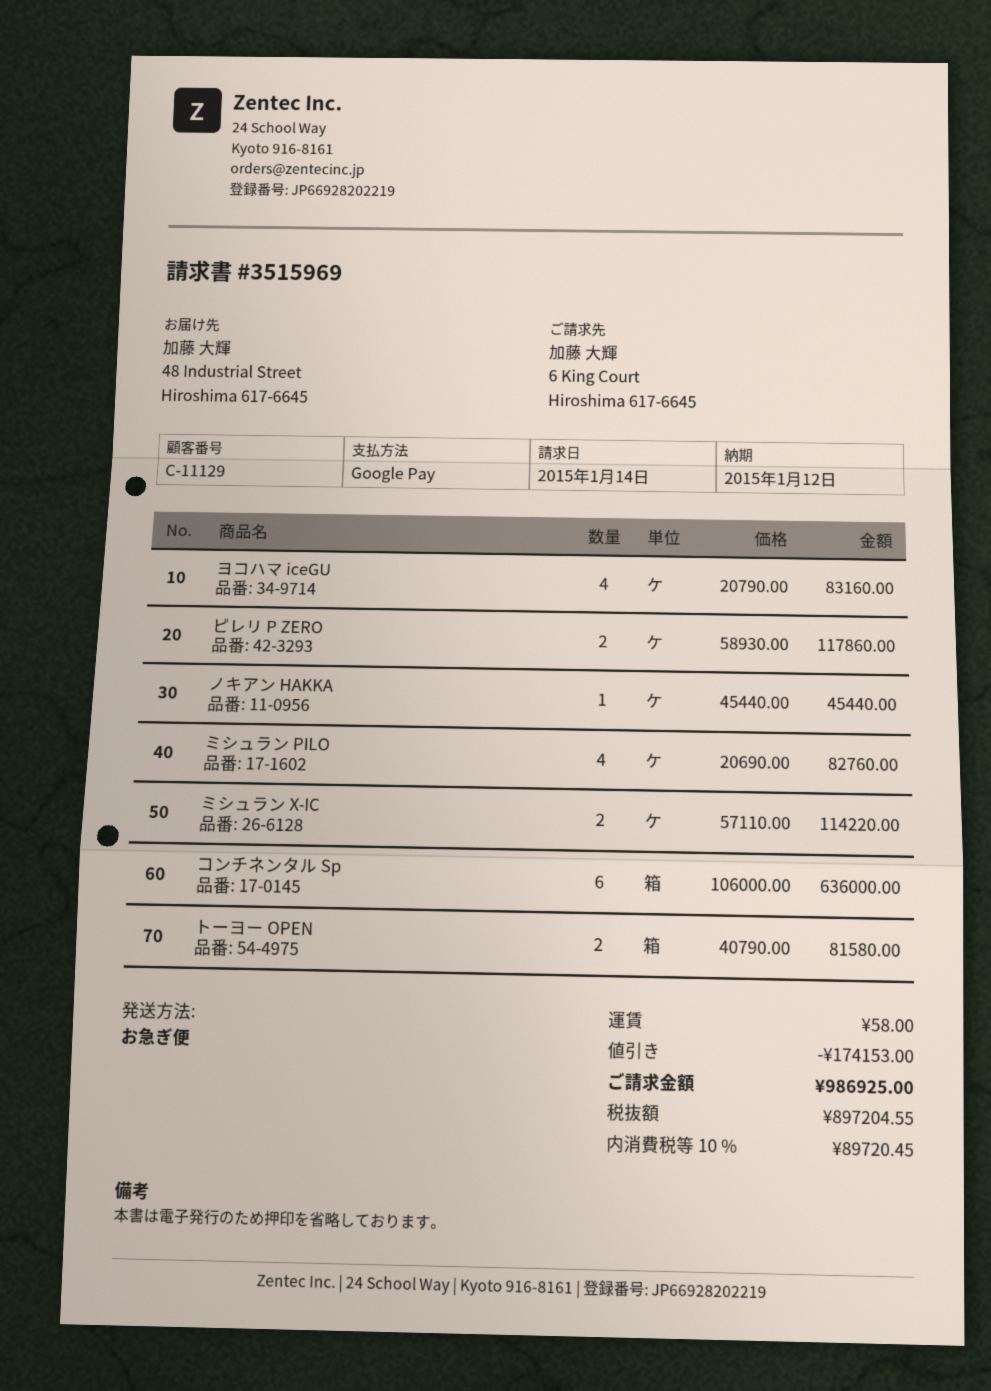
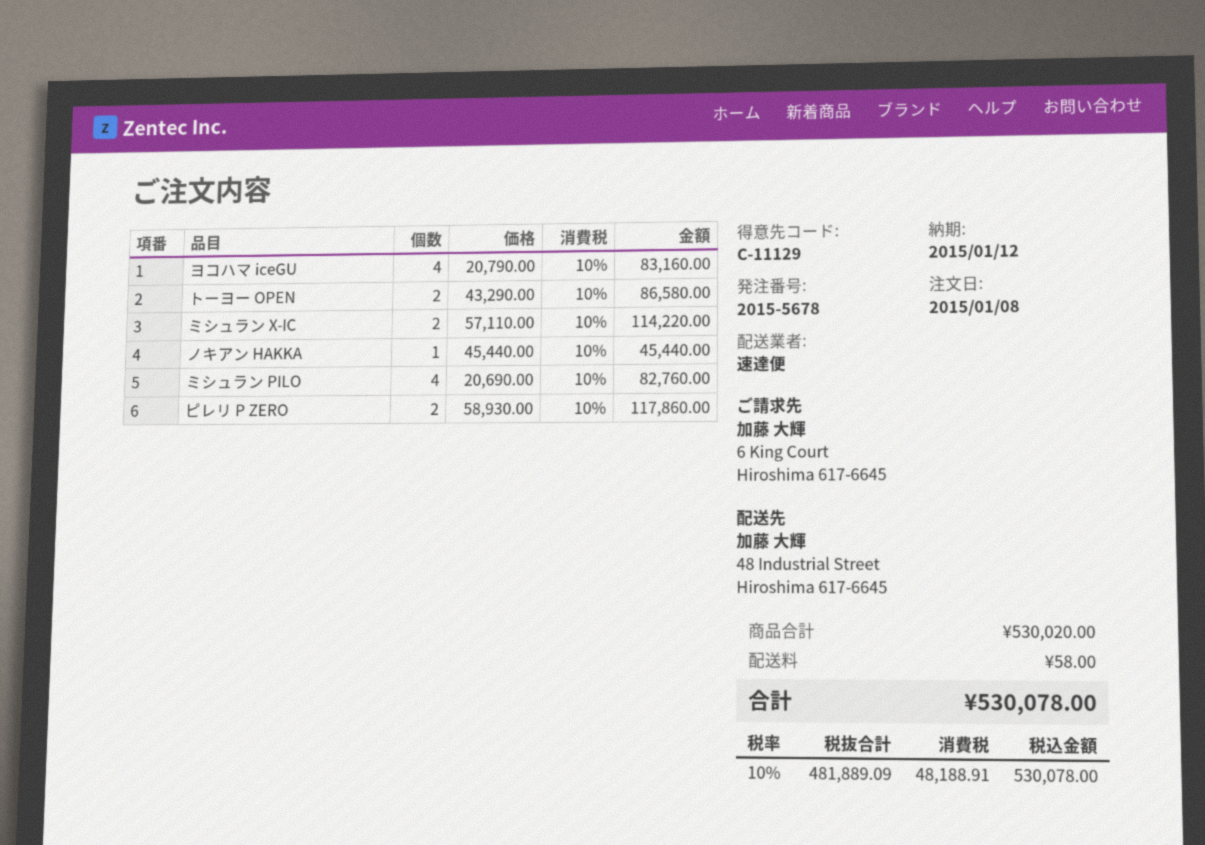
コンチネンタル Sp: 6 x 106000.00 = 636000.00 -> none
トーヨー OPEN: 2 x 40790.00 = 81580.00 -> 2 x 43290.00 = 86580.00
discount: 174153.00 -> none
net: 897204.55 -> 481889.09
tax: 10% = 89720.45 -> 10% = 48188.91
total: 986925.00 -> 530078.00

